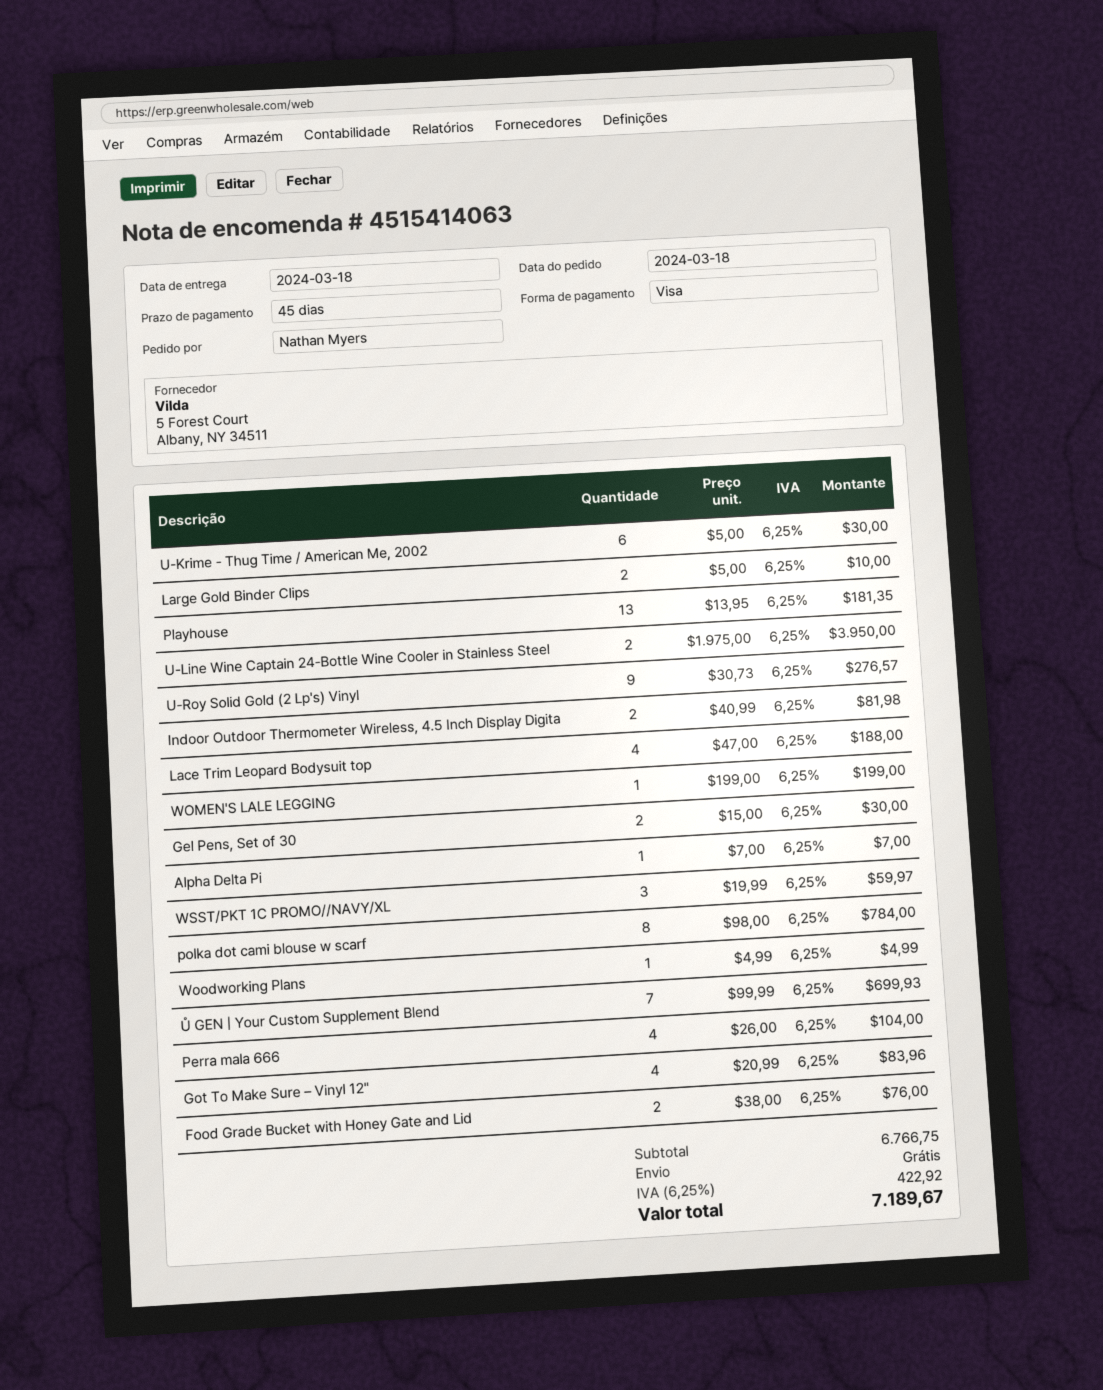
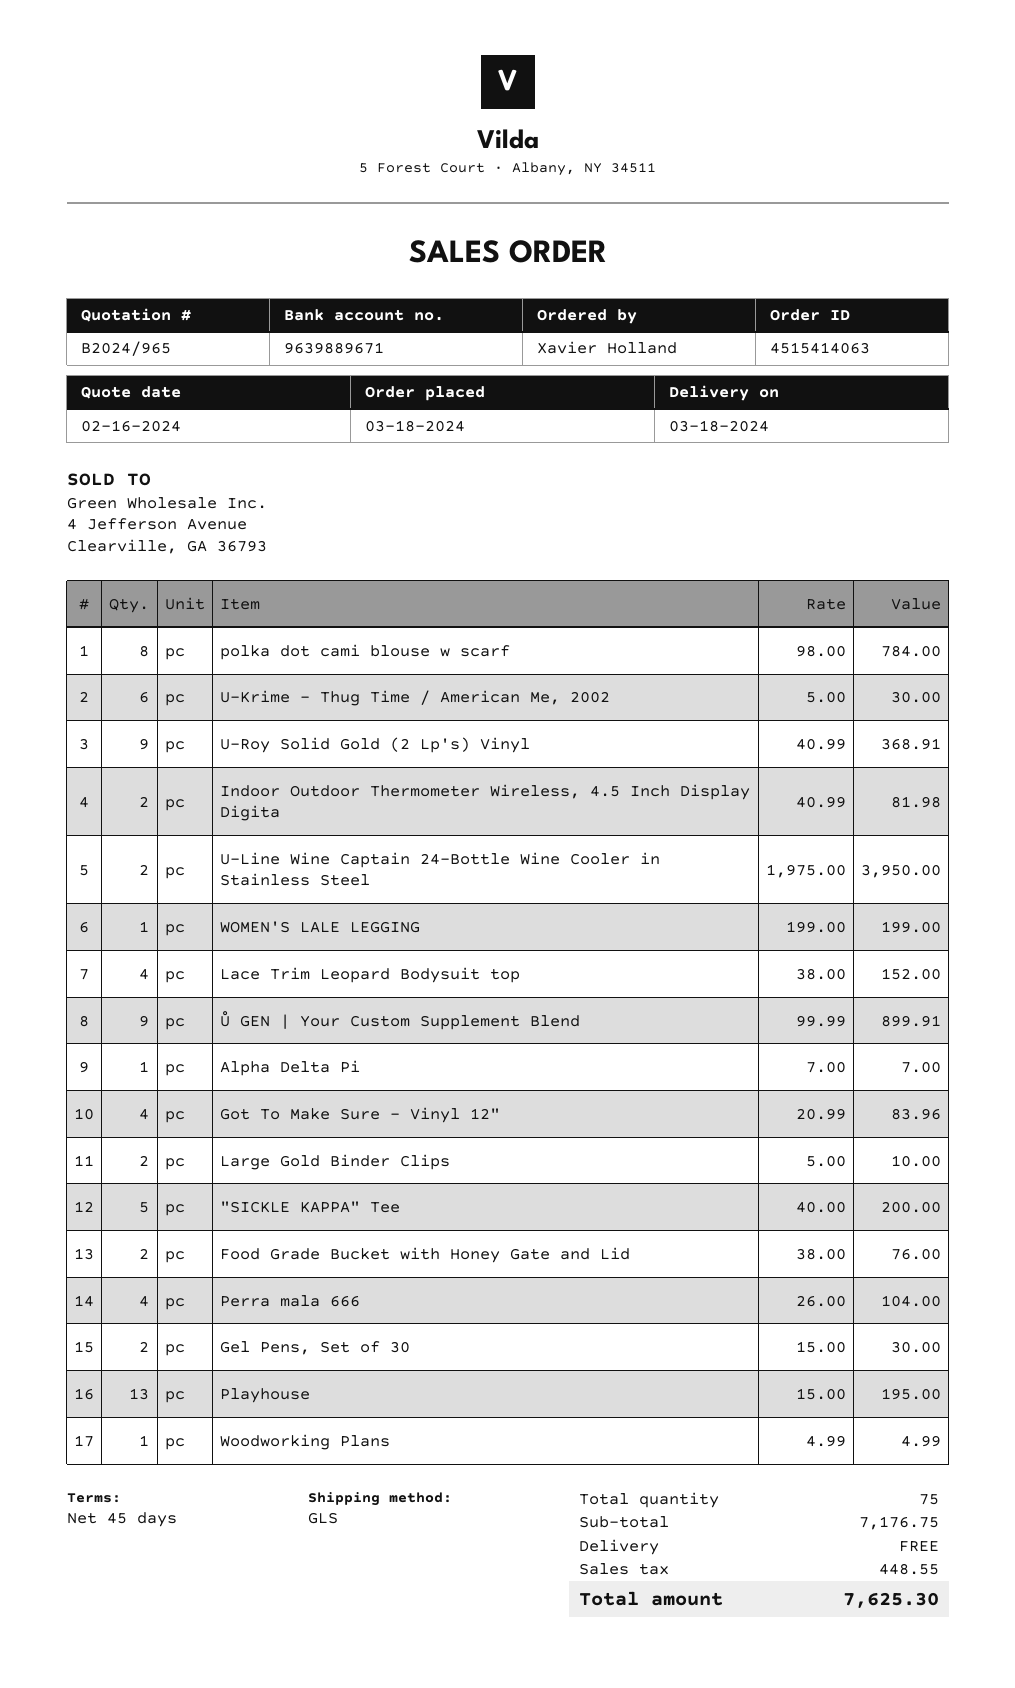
ordered by: Nathan Myers -> Xavier Holland
Playhouse: 13 x 13.95 = 181.35 -> 13 x 15.00 = 195.00
U-Roy Solid Gold (2 Lp's) Vinyl: 9 x 30.73 = 276.57 -> 9 x 40.99 = 368.91
Lace Trim Leopard Bodysuit top: 4 x 47.00 = 188.00 -> 4 x 38.00 = 152.00
WSST/PKT 1C PROMO//NAVY/XL: 3 x 19.99 = 59.97 -> none
Ů GEN | Your Custom Supplement Blend: 7 x 99.99 = 699.93 -> 9 x 99.99 = 899.91
"SICKLE KAPPA" Tee: none -> 5 x 40.00 = 200.00
subtotal: 6766.75 -> 7176.75
tax: 422.92 -> 448.55
total: 7189.67 -> 7625.30

